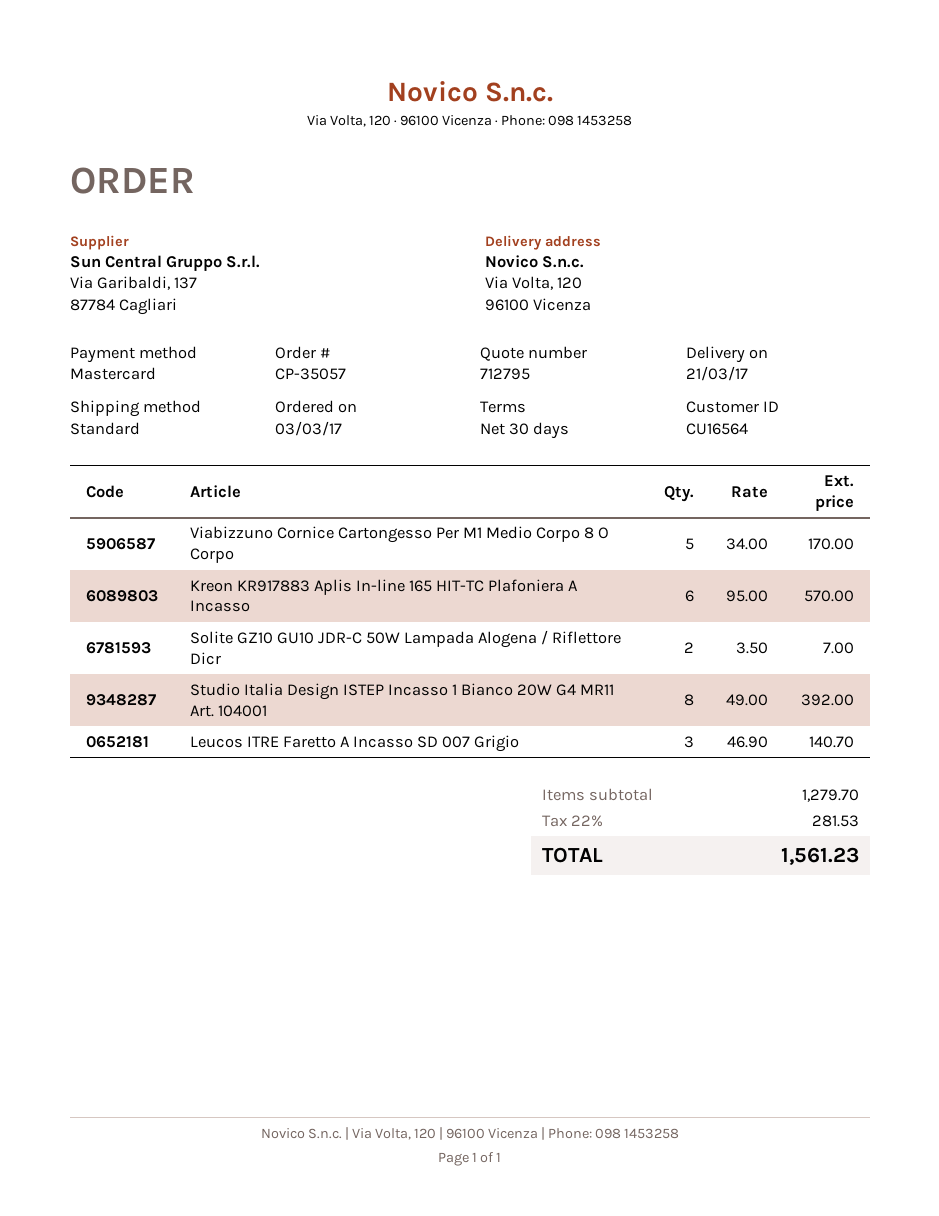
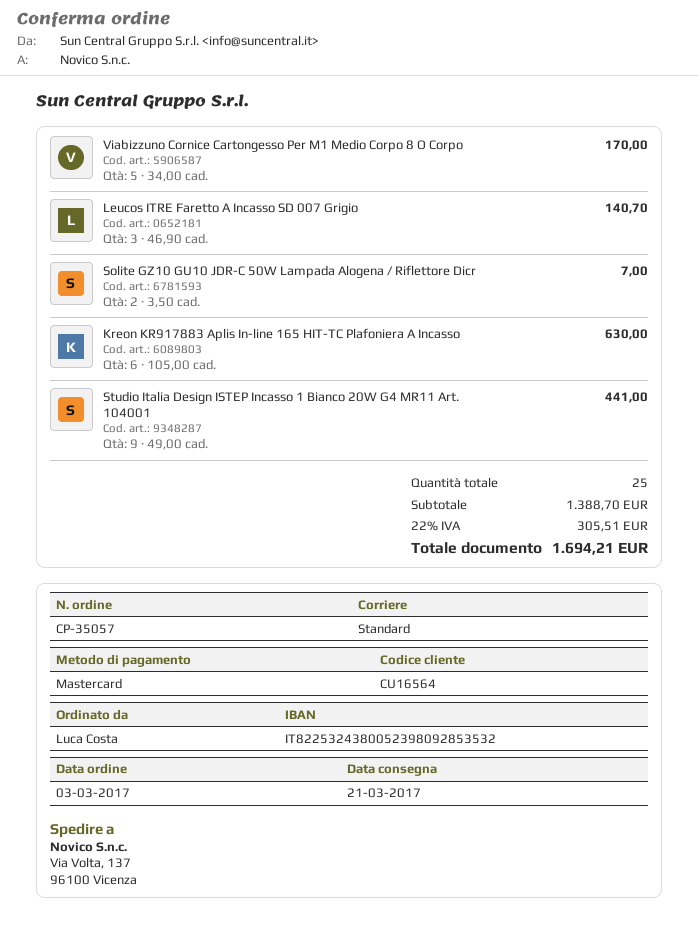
ship to: Via Volta, 120, 96100 Vicenza -> Via Volta, 137, 96100 Vicenza
Kreon KR917883 Aplis In-line 165 HIT-TC Plafoniera A Incasso: 6 x 95.00 = 570.00 -> 6 x 105.00 = 630.00
Studio Italia Design ISTEP Incasso 1 Bianco 20W G4 MR11 Art. 104001: 8 x 49.00 = 392.00 -> 9 x 49.00 = 441.00
subtotal: 1279.70 -> 1388.70
tax: 22% = 281.53 -> 22% = 305.51
total: 1561.23 -> 1694.21

